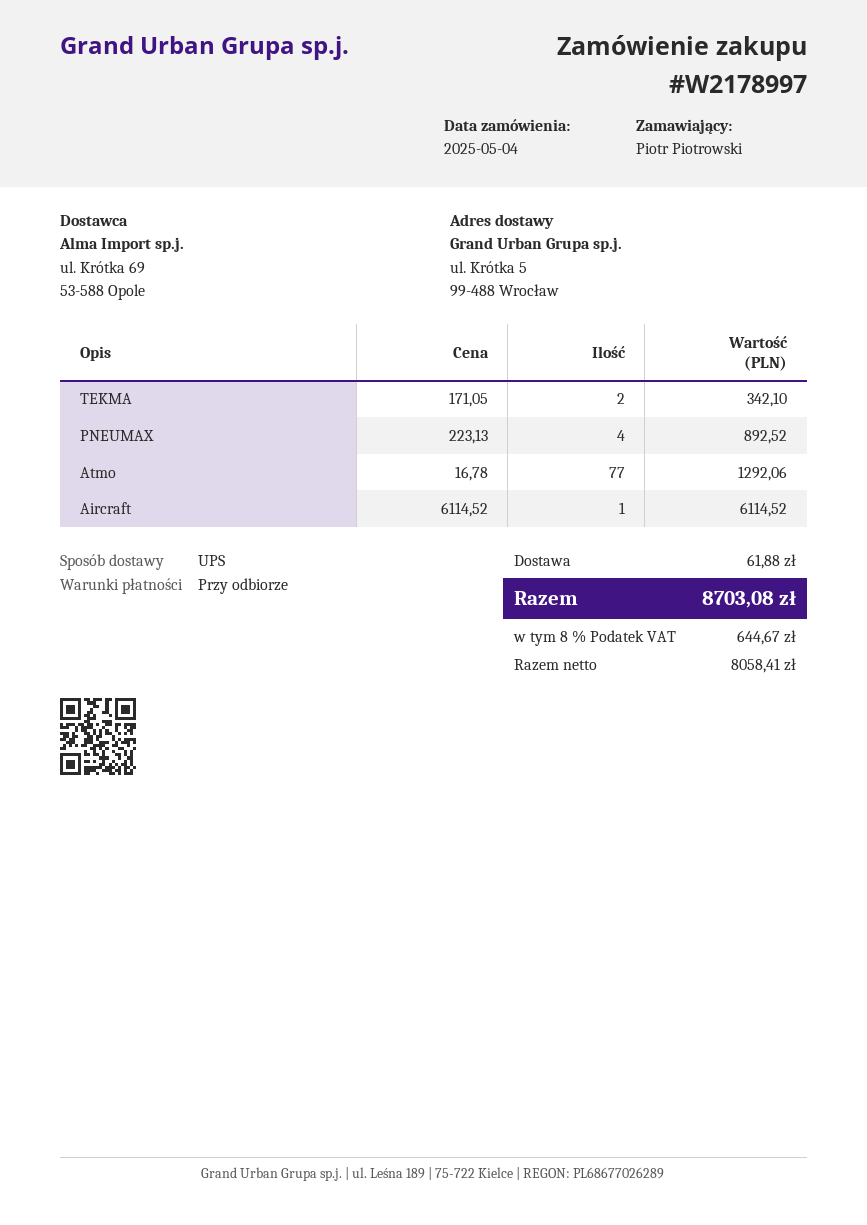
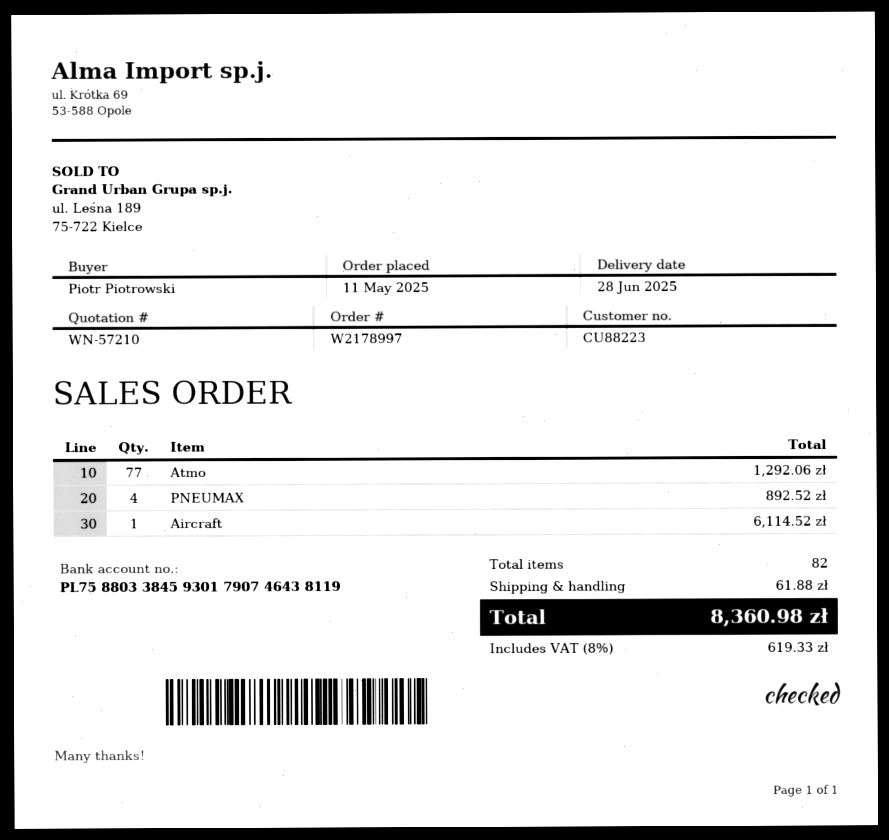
order date: 2025-05-04 -> 2025-05-11
TEKMA: 2 for 342.10 -> none
tax: 8% = 644.67 -> 8% = 619.33
total: 8703.08 -> 8360.98

